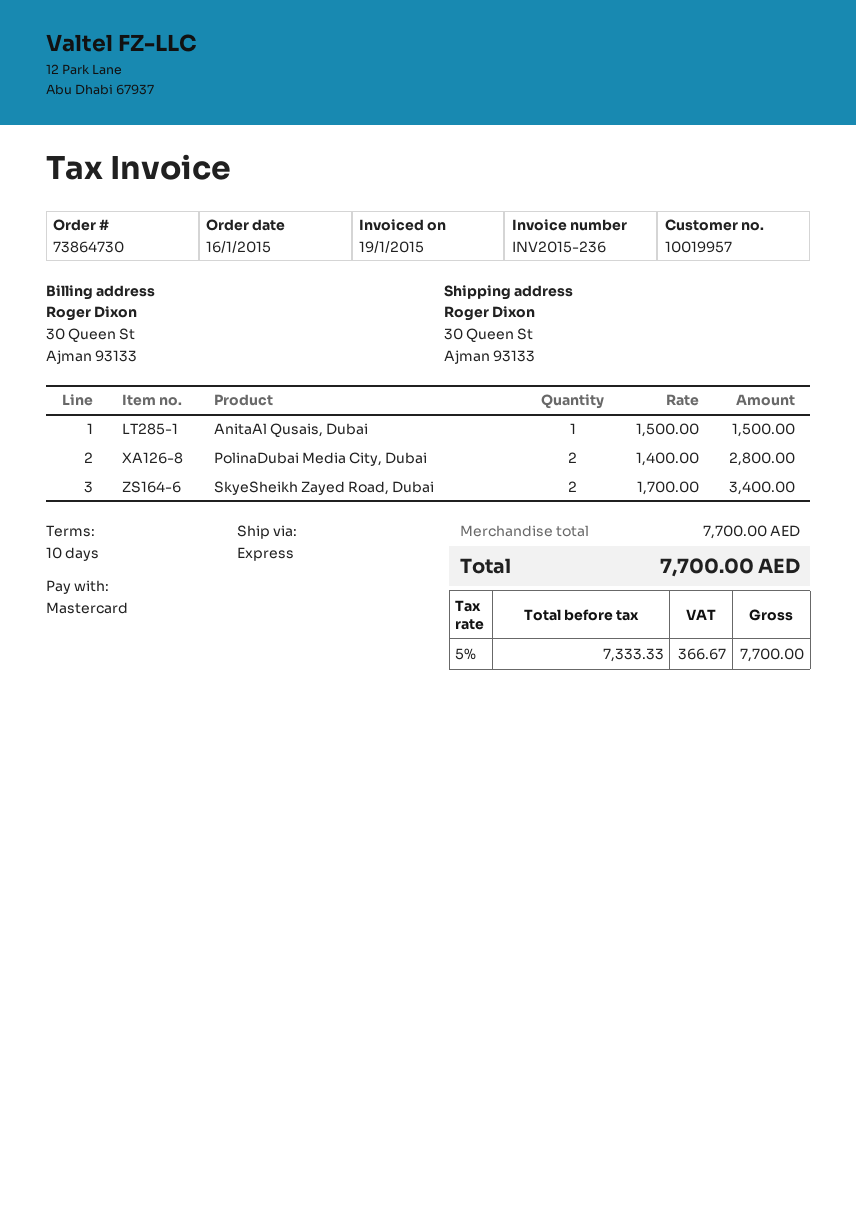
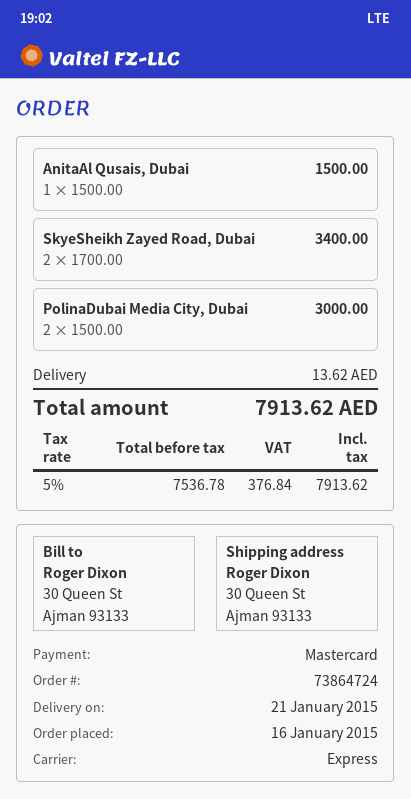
order number: 73864730 -> 73864724
PolinaDubai Media City, Dubai: 2 x 1400.00 = 2800.00 -> 2 x 1500.00 = 3000.00
shipping: none -> 13.62
net: 7333.33 -> 7536.78
tax: 5% = 366.67 -> 5% = 376.84
total: 7700.00 -> 7913.62

